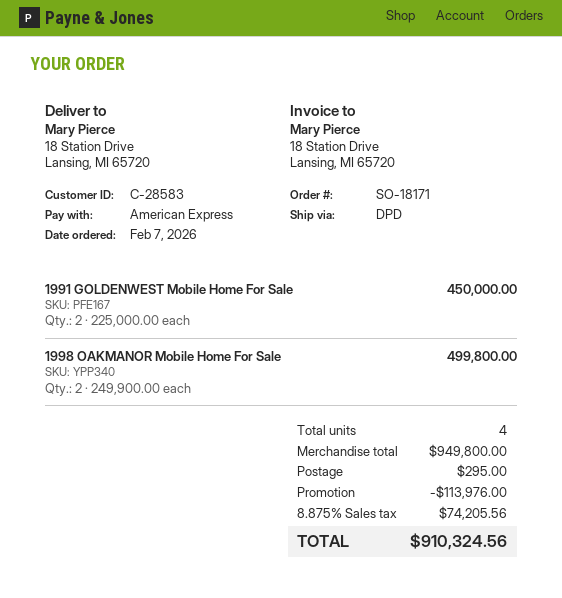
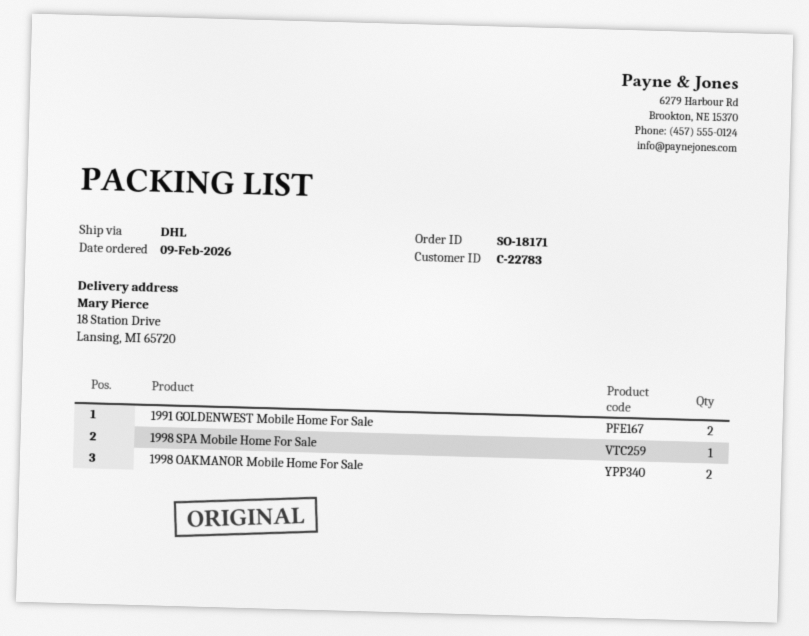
order date: 2026-02-07 -> 2026-02-09
customer number: C-28583 -> C-22783
shipping method: DPD -> DHL
1998 SPA Mobile Home For Sale: none -> 1

